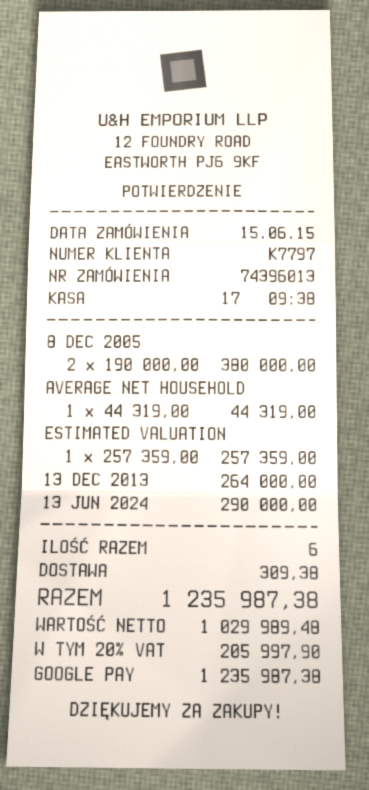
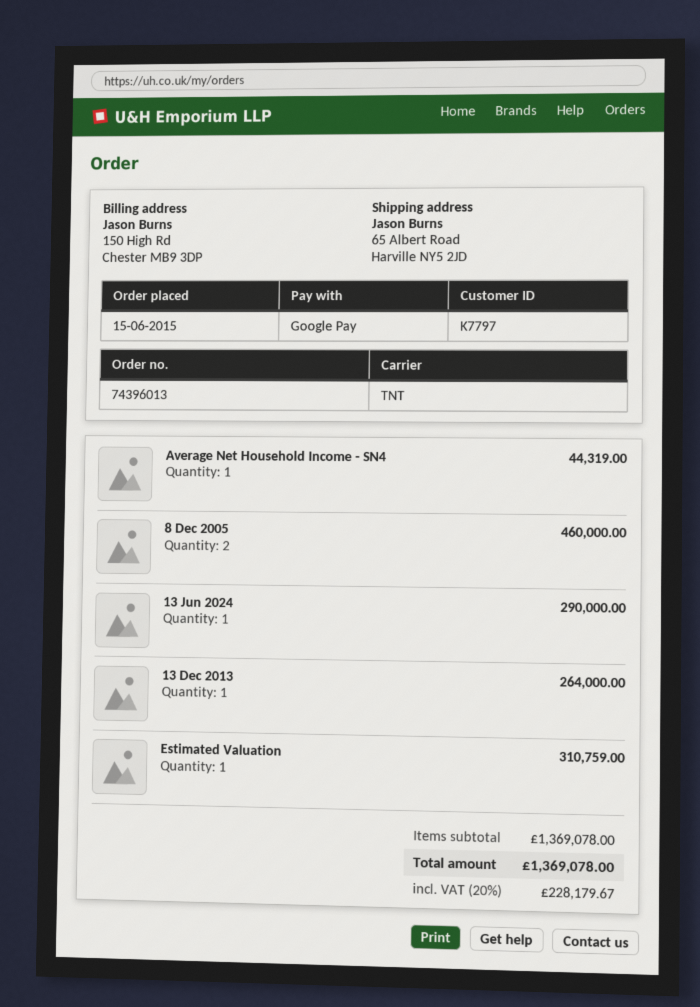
8 DEC 2005: 2 for 380000.00 -> 2 for 460000.00
ESTIMATED VALUATION: 1 for 257359.00 -> 1 for 310759.00
shipping: 309.38 -> none
tax: 20% = 205997.90 -> 20% = 228179.67
total: 1235987.38 -> 1369078.00

